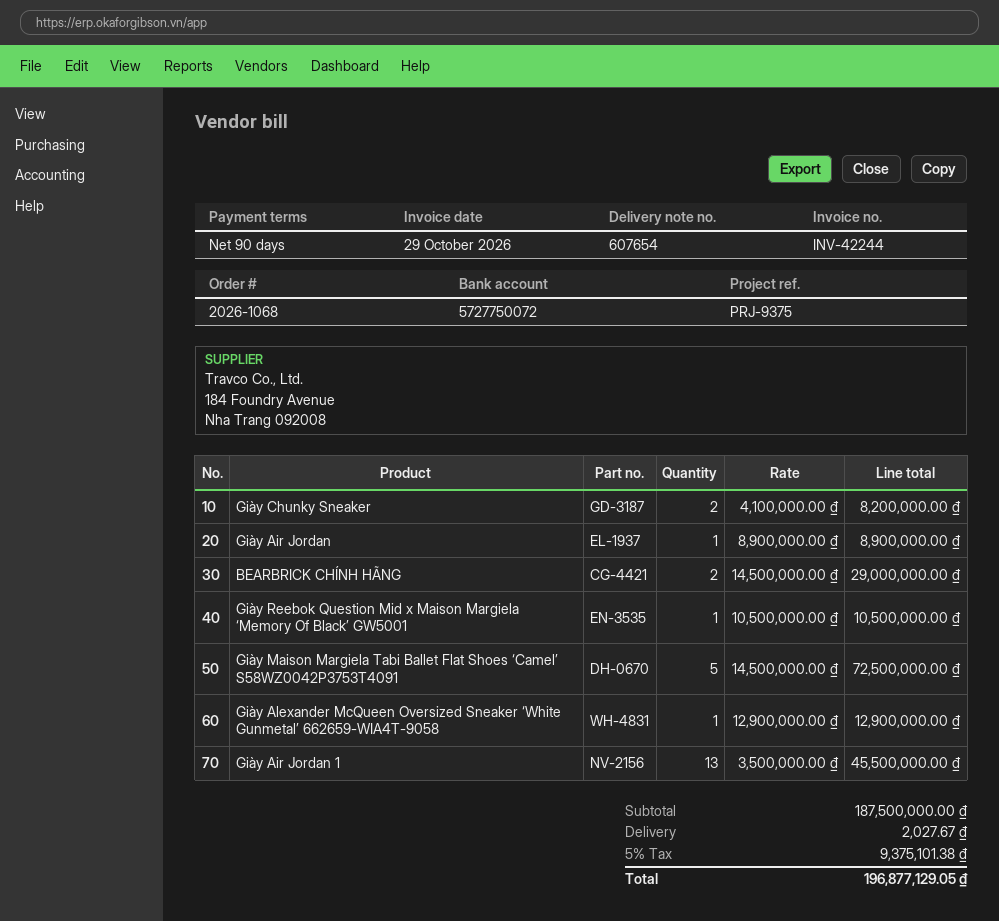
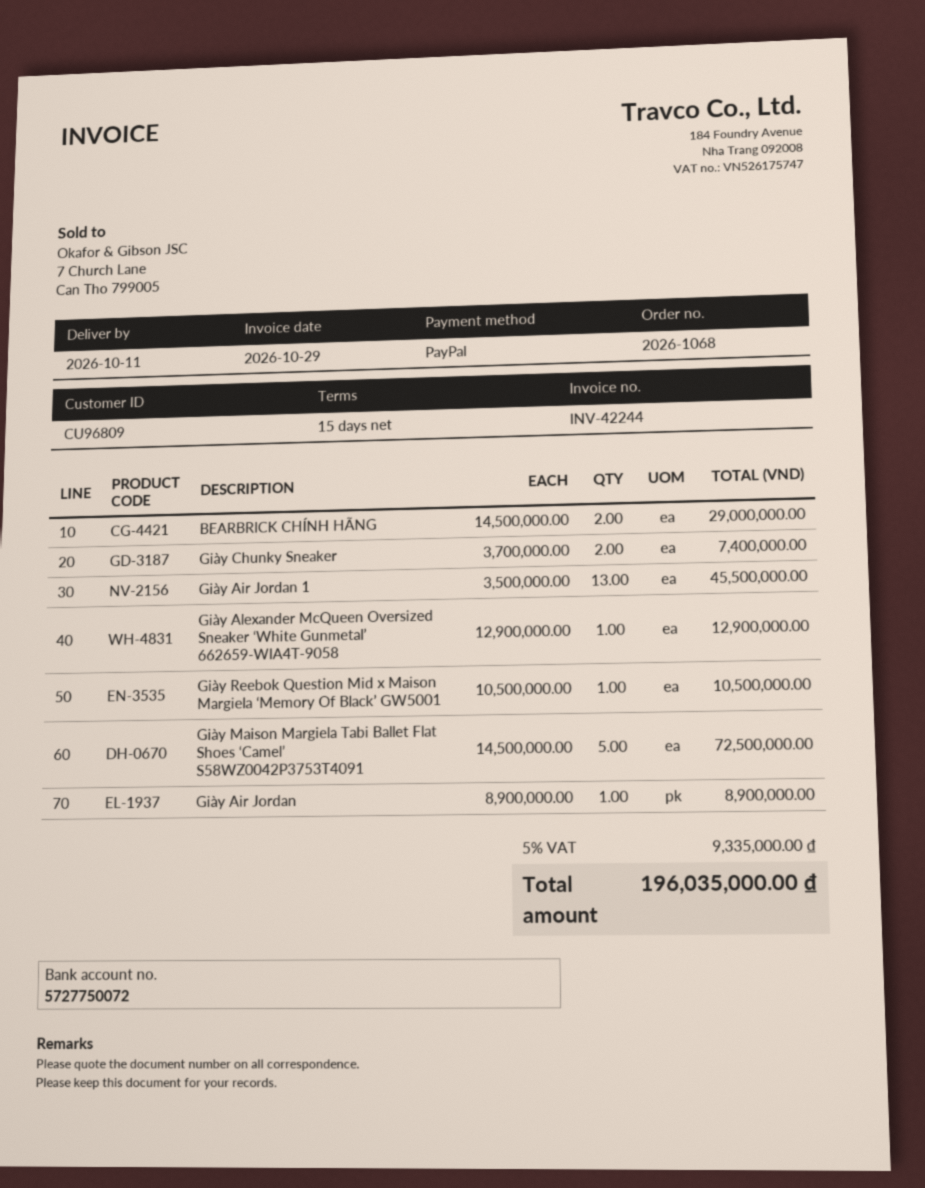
payment terms: 90 days -> 15 days
Giày Chunky Sneaker: 2 x 4100000.00 = 8200000.00 -> 2 x 3700000.00 = 7400000.00
shipping: 2027.67 -> none
tax: 5% = 9375101.38 -> 5% = 9335000.00
total: 196877129.05 -> 196035000.00

